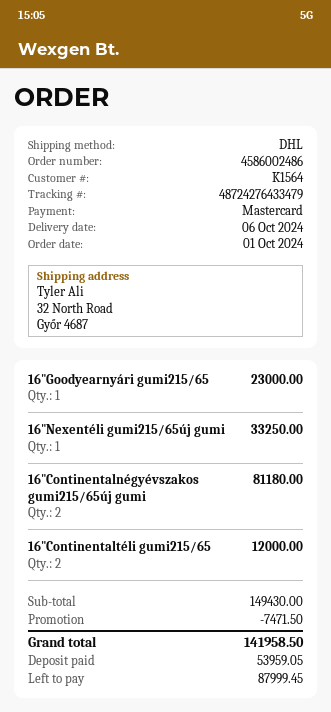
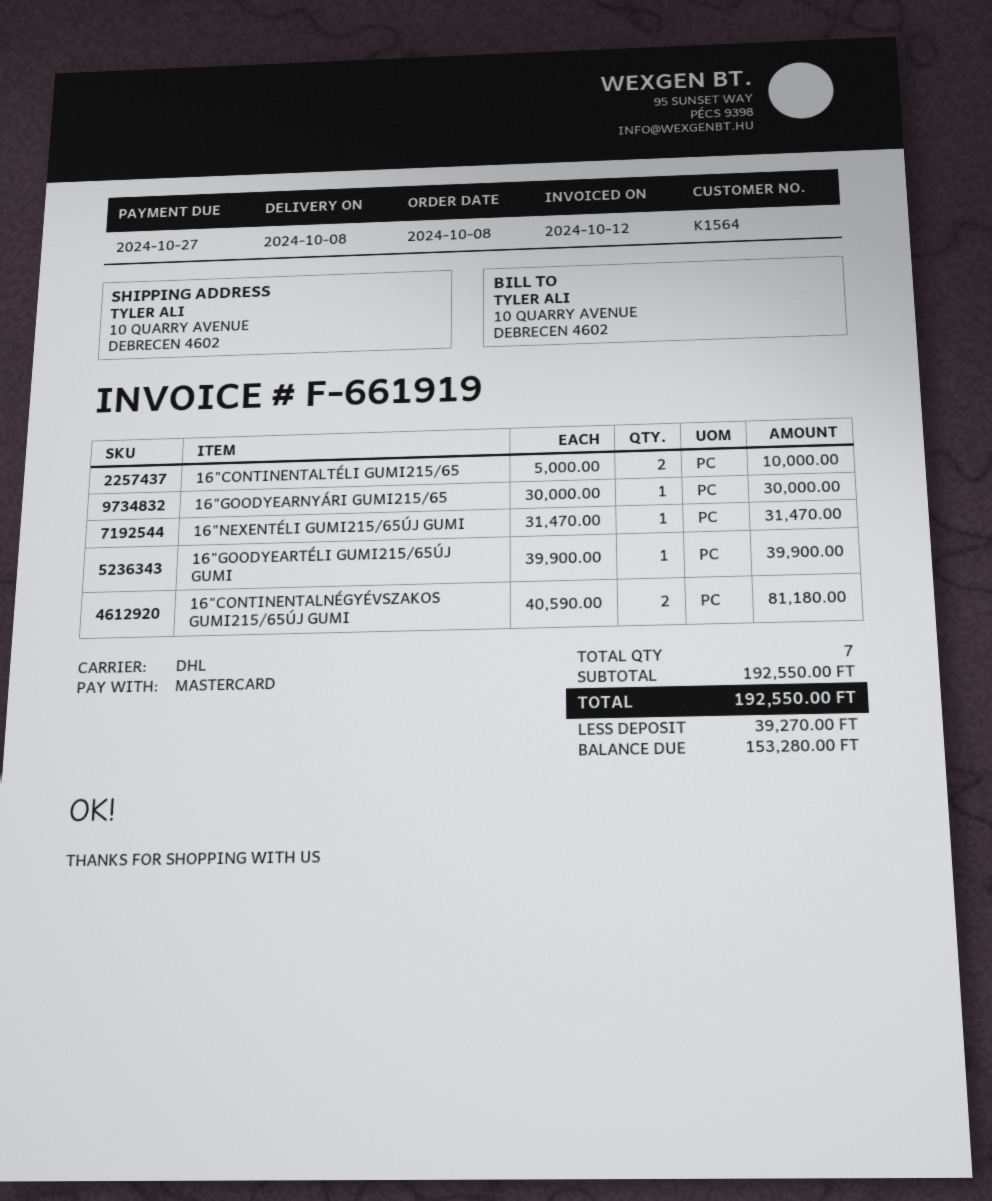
order date: 2024-10-01 -> 2024-10-08
delivery date: 2024-10-06 -> 2024-10-08
ship to: 32 North Road, Győr 4687 -> 10 QUARRY AVENUE, DEBRECEN 4602
16"Goodyearnyári gumi215/65: 1 for 23000.00 -> 1 for 30000.00
16"Nexentéli gumi215/65új gumi: 1 for 33250.00 -> 1 for 31470.00
16"Continentaltéli gumi215/65: 2 for 12000.00 -> 2 for 10000.00
16"GOODYEARTÉLI GUMI215/65ÚJ GUMI: none -> 1 for 39900.00
subtotal: 149430.00 -> 192550.00
discount: 7471.50 -> none
total: 141958.50 -> 192550.00
deposit: 53959.05 -> 39270.00
balance: 87999.45 -> 153280.00

